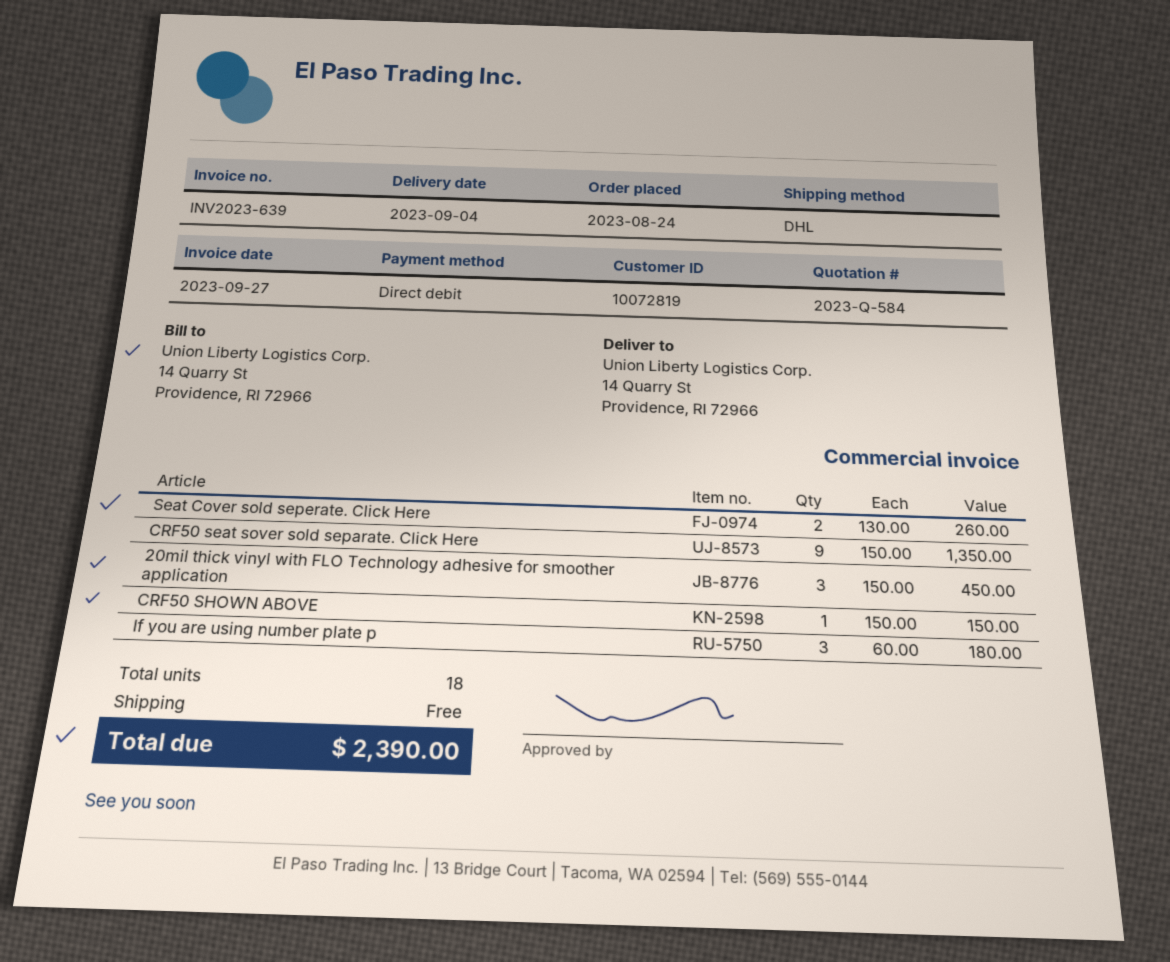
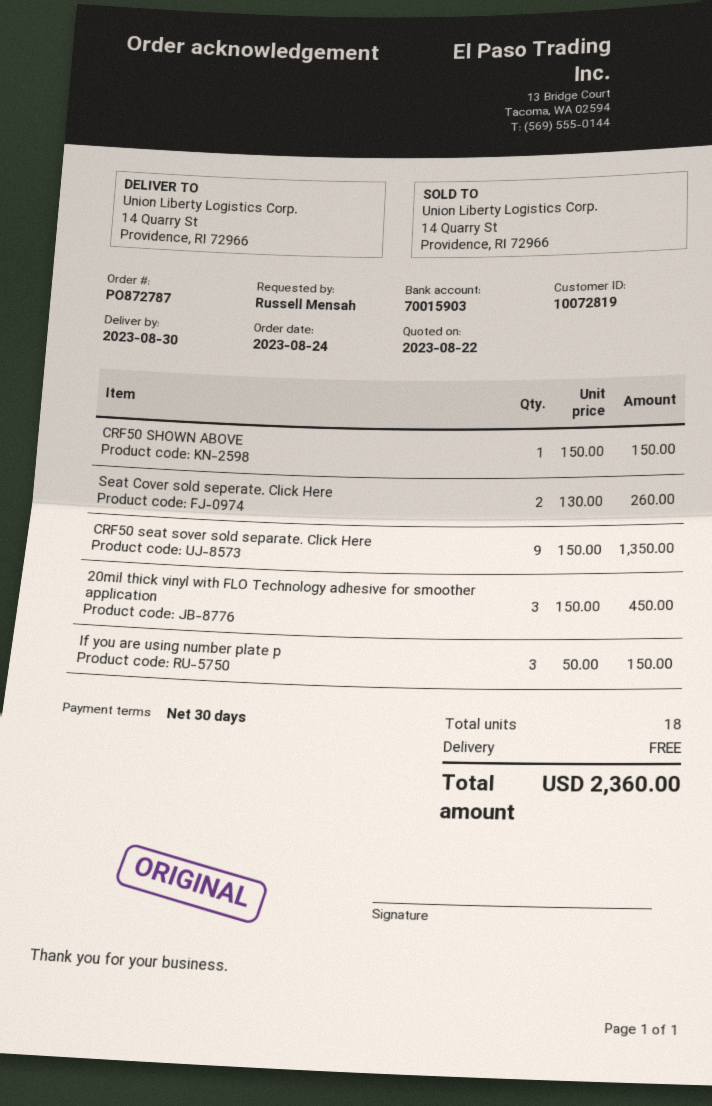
delivery date: 2023-09-04 -> 2023-08-30
If you are using number plate p: 3 x 60.00 = 180.00 -> 3 x 50.00 = 150.00
total: 2390.00 -> 2360.00

